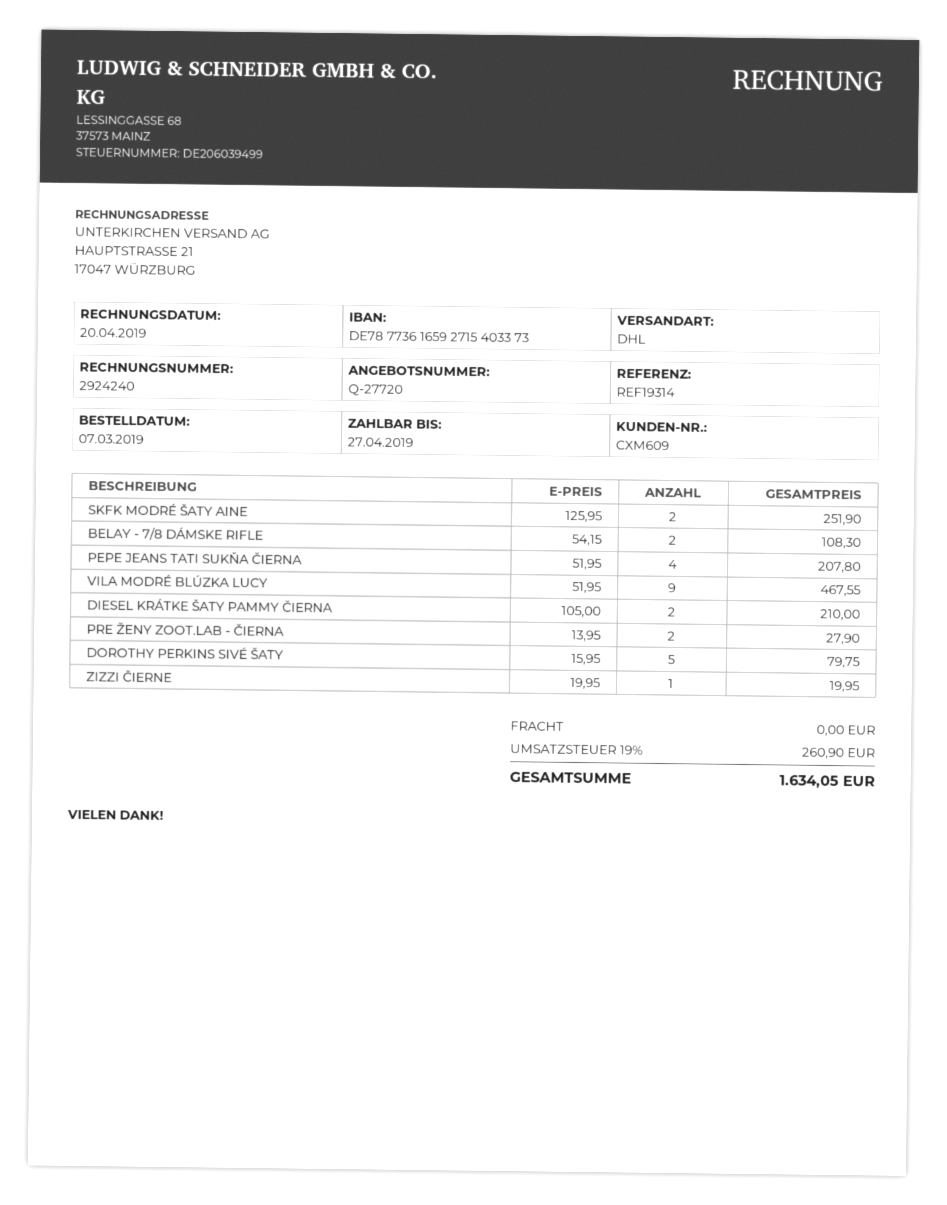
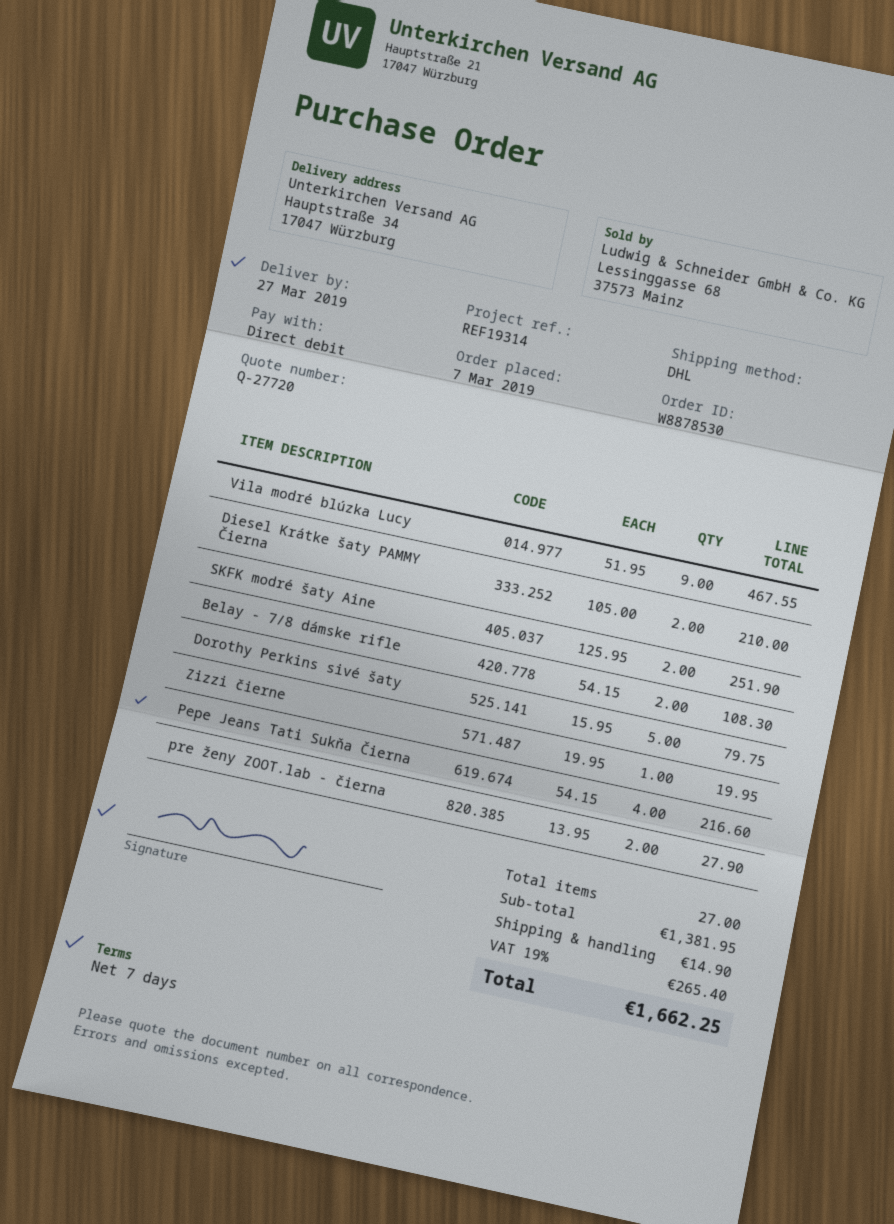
PEPE JEANS TATI SUKŇA ČIERNA: 4 x 51.95 = 207.80 -> 4 x 54.15 = 216.60
shipping: 0.00 -> 14.90
tax: 19% = 260.90 -> 19% = 265.40
total: 1634.05 -> 1662.25

